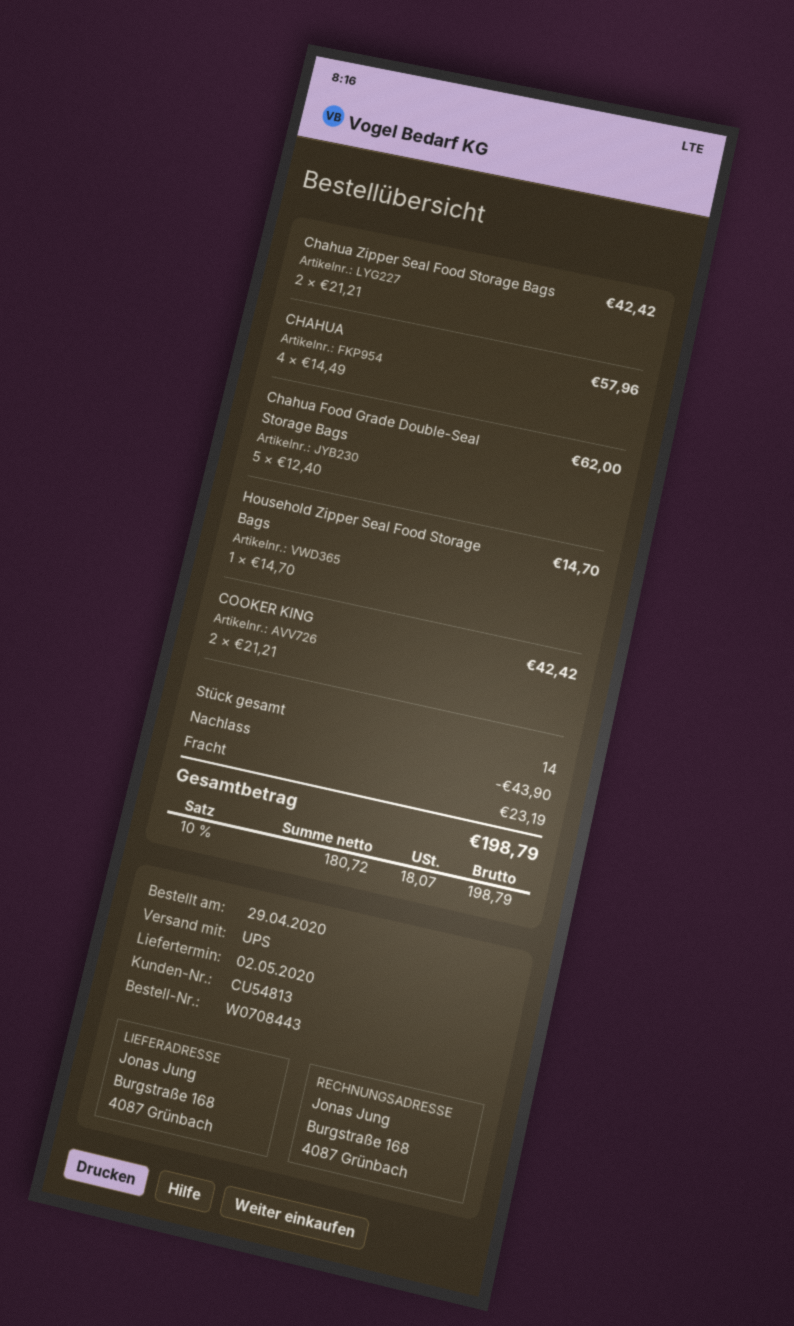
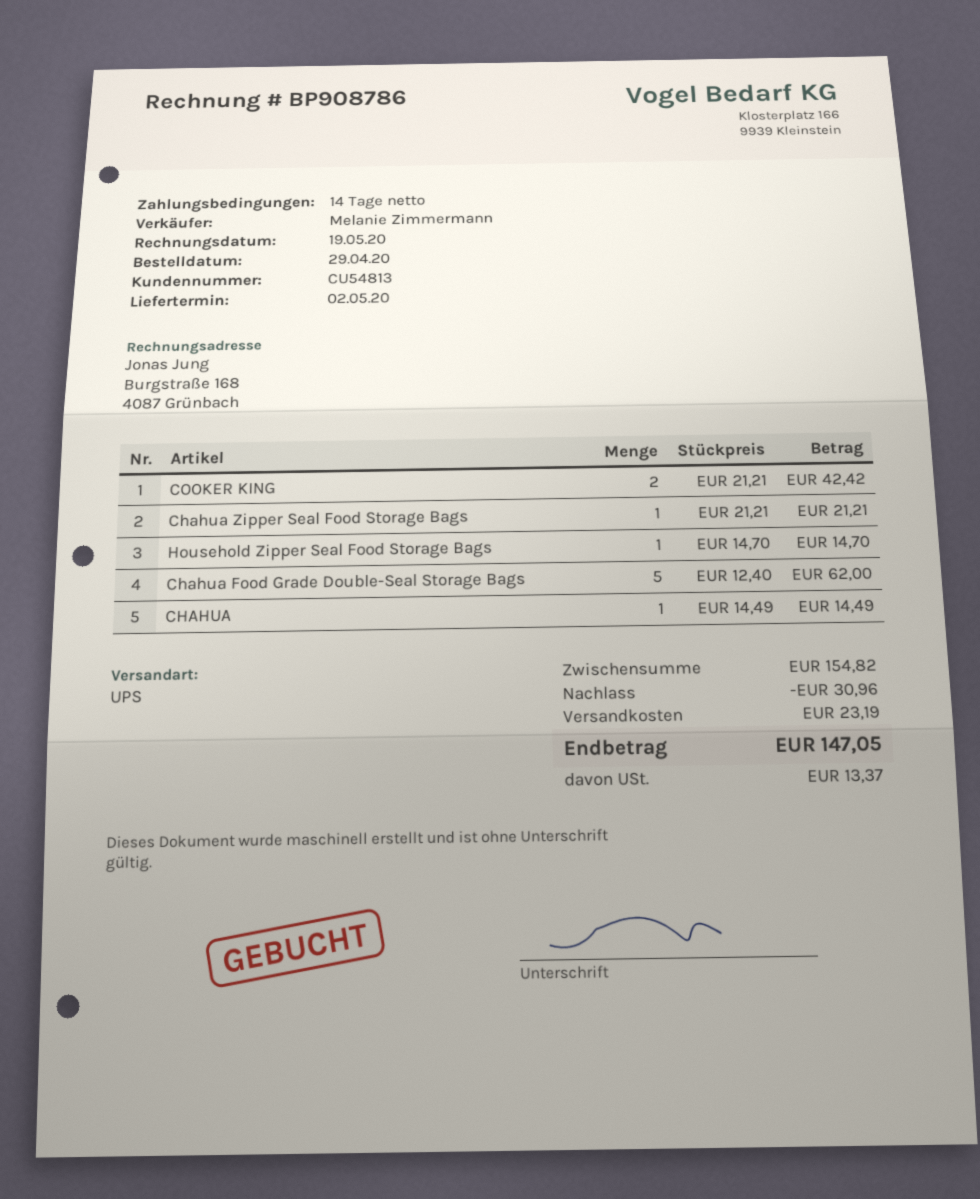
Chahua Zipper Seal Food Storage Bags: 2 x 21.21 = 42.42 -> 1 x 21.21 = 21.21
CHAHUA: 4 x 14.49 = 57.96 -> 1 x 14.49 = 14.49
discount: 43.90 -> 30.96
tax: 18.07 -> 13.37
total: 198.79 -> 147.05

